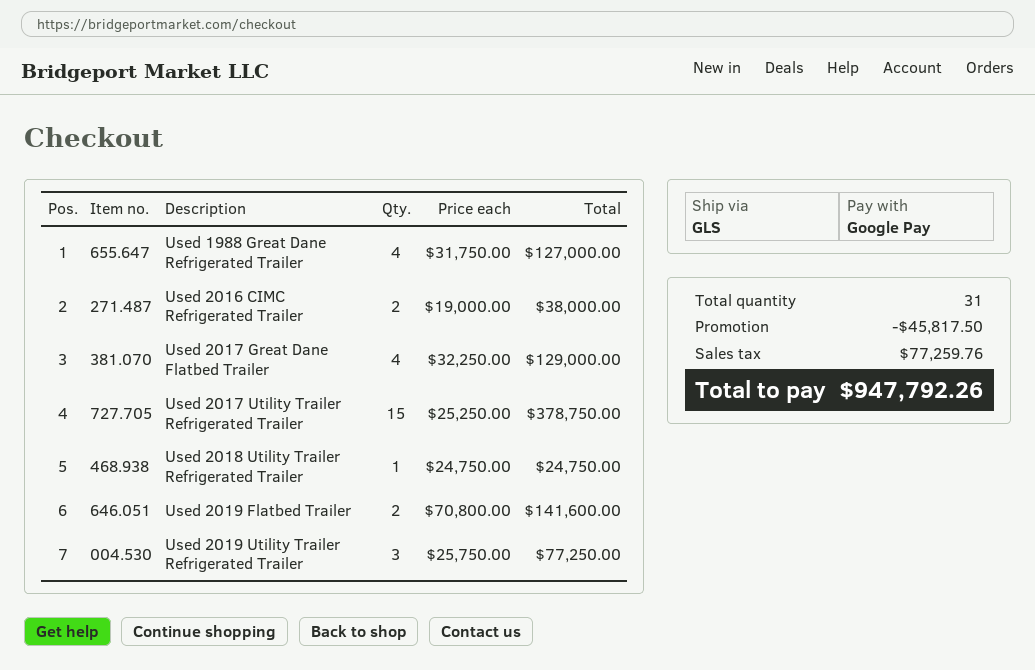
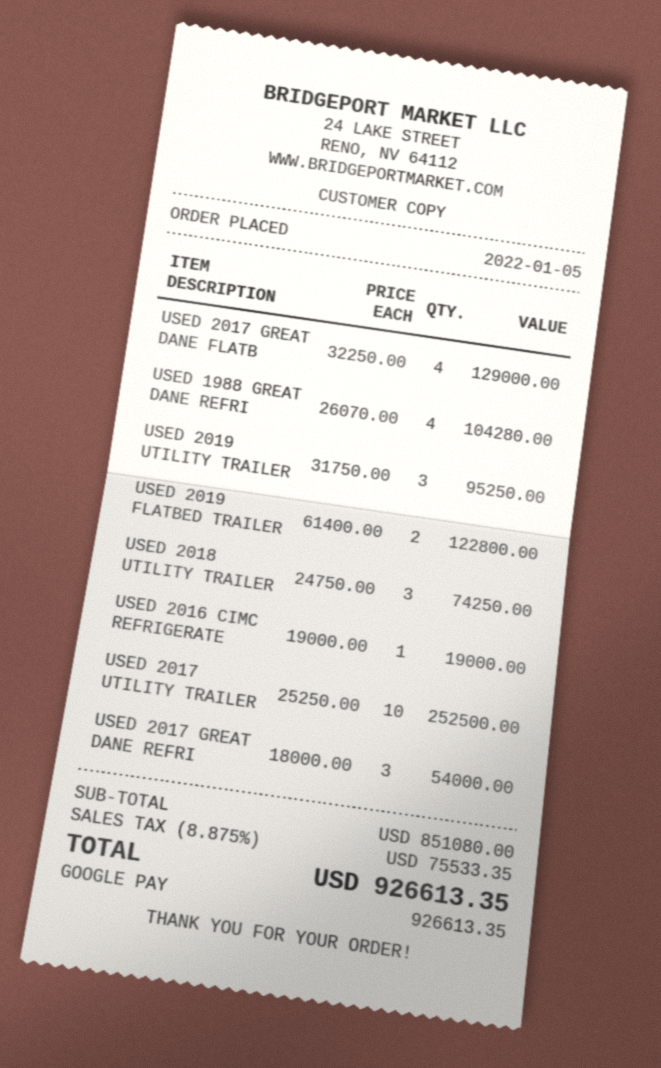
Used 1988 Great Dane Refrigerated Trailer: 4 x 31750.00 = 127000.00 -> 4 x 26070.00 = 104280.00
Used 2016 CIMC Refrigerated Trailer: 2 x 19000.00 = 38000.00 -> 1 x 19000.00 = 19000.00
Used 2017 Utility Trailer Refrigerated Trailer: 15 x 25250.00 = 378750.00 -> 10 x 25250.00 = 252500.00
Used 2018 Utility Trailer Refrigerated Trailer: 1 x 24750.00 = 24750.00 -> 3 x 24750.00 = 74250.00
Used 2019 Flatbed Trailer: 2 x 70800.00 = 141600.00 -> 2 x 61400.00 = 122800.00
Used 2019 Utility Trailer Refrigerated Trailer: 3 x 25750.00 = 77250.00 -> 3 x 31750.00 = 95250.00
USED 2017 GREAT DANE REFRI: none -> 3 x 18000.00 = 54000.00
discount: 45817.50 -> none
tax: 77259.76 -> 75533.35
total: 947792.26 -> 926613.35

